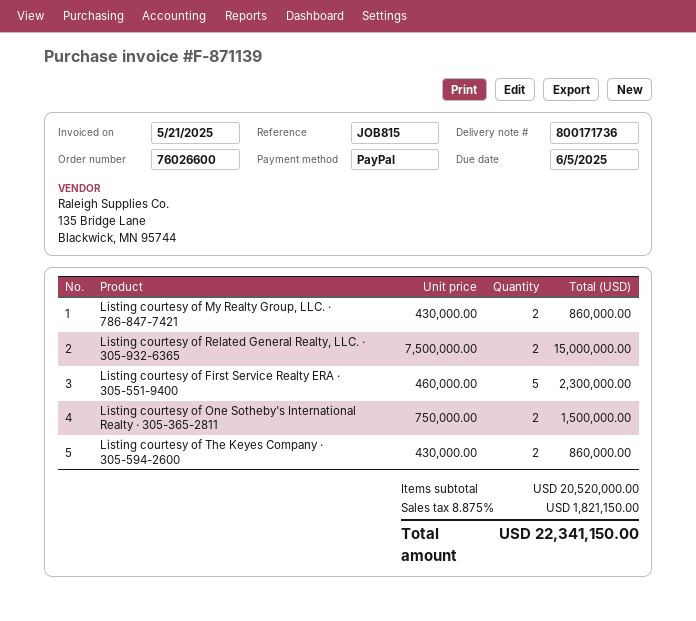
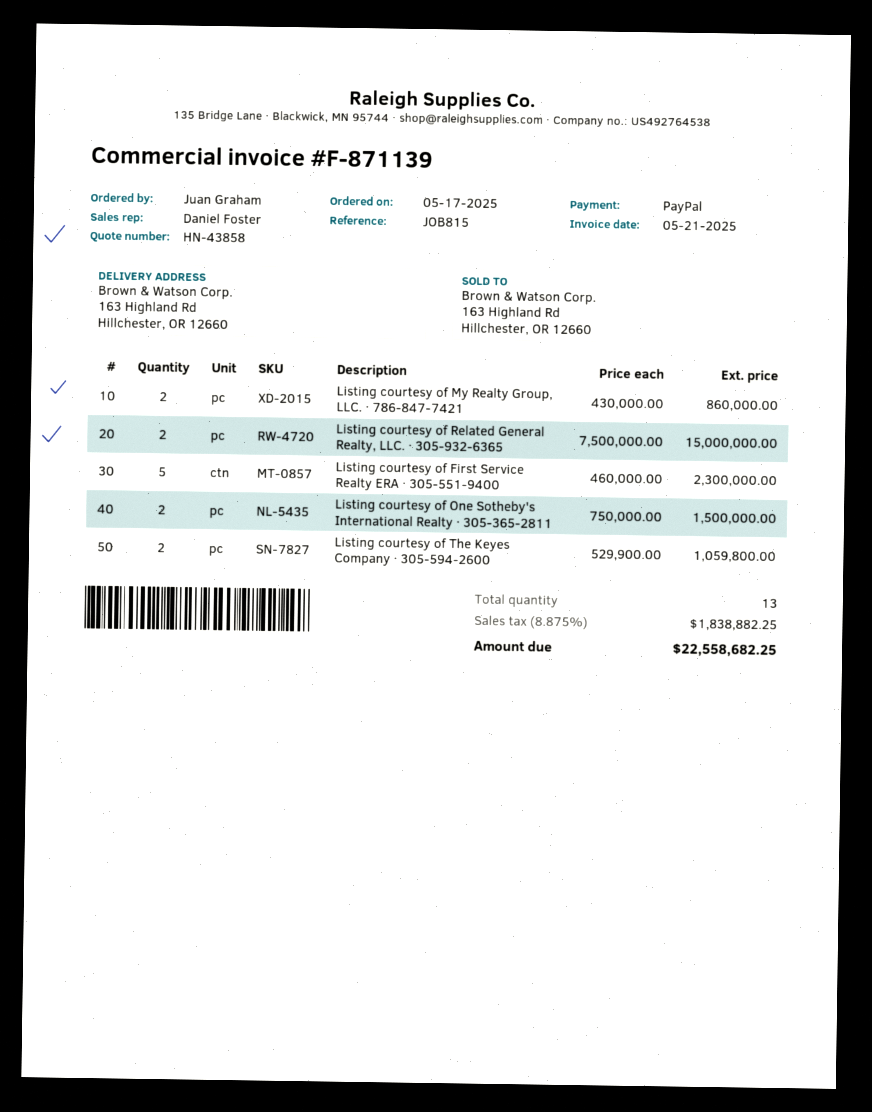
Listing courtesy of The Keyes Company · 305-594-2600: 2 x 430000.00 = 860000.00 -> 2 x 529900.00 = 1059800.00
tax: 8.875% = 1821150.00 -> 8.875% = 1838882.25
total: 22341150.00 -> 22558682.25

